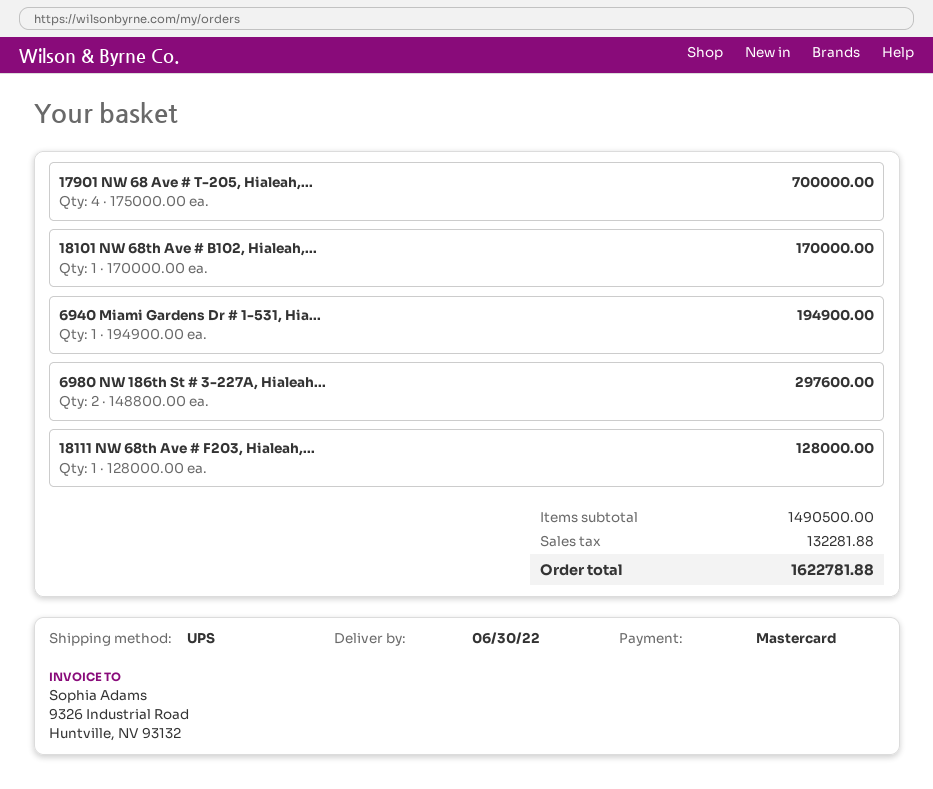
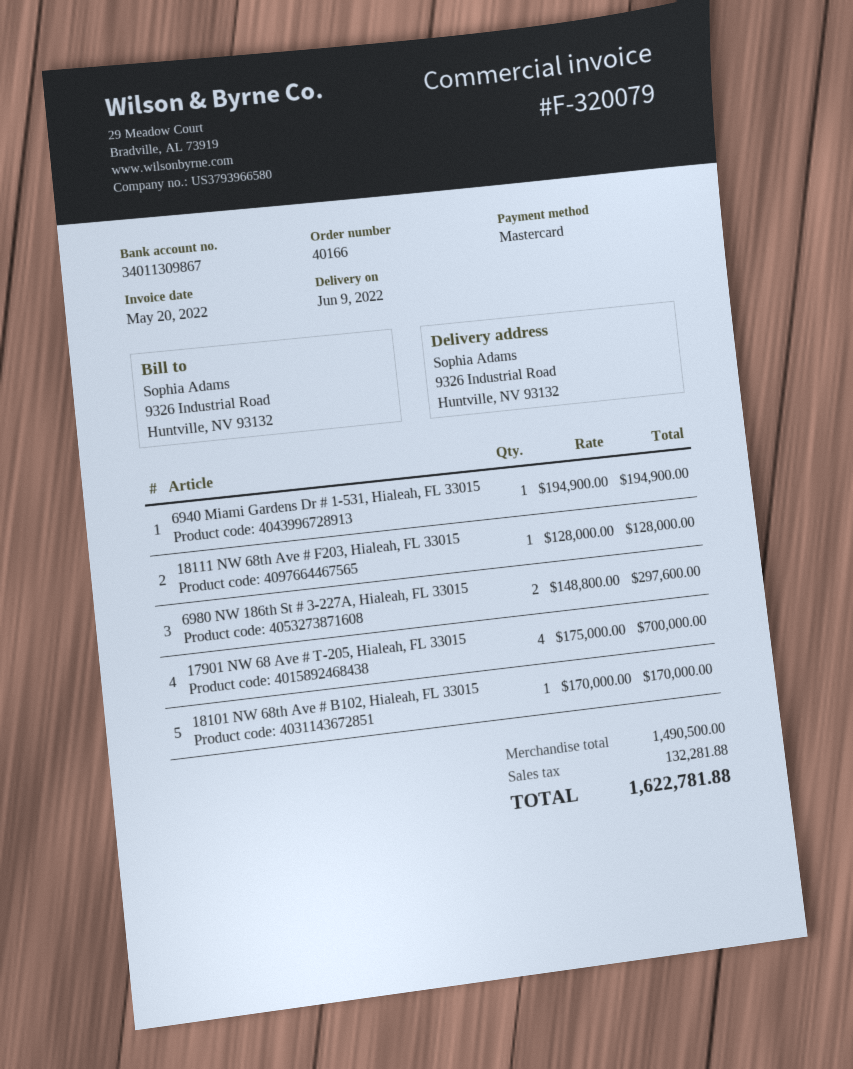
delivery date: 2022-06-30 -> 2022-06-09

